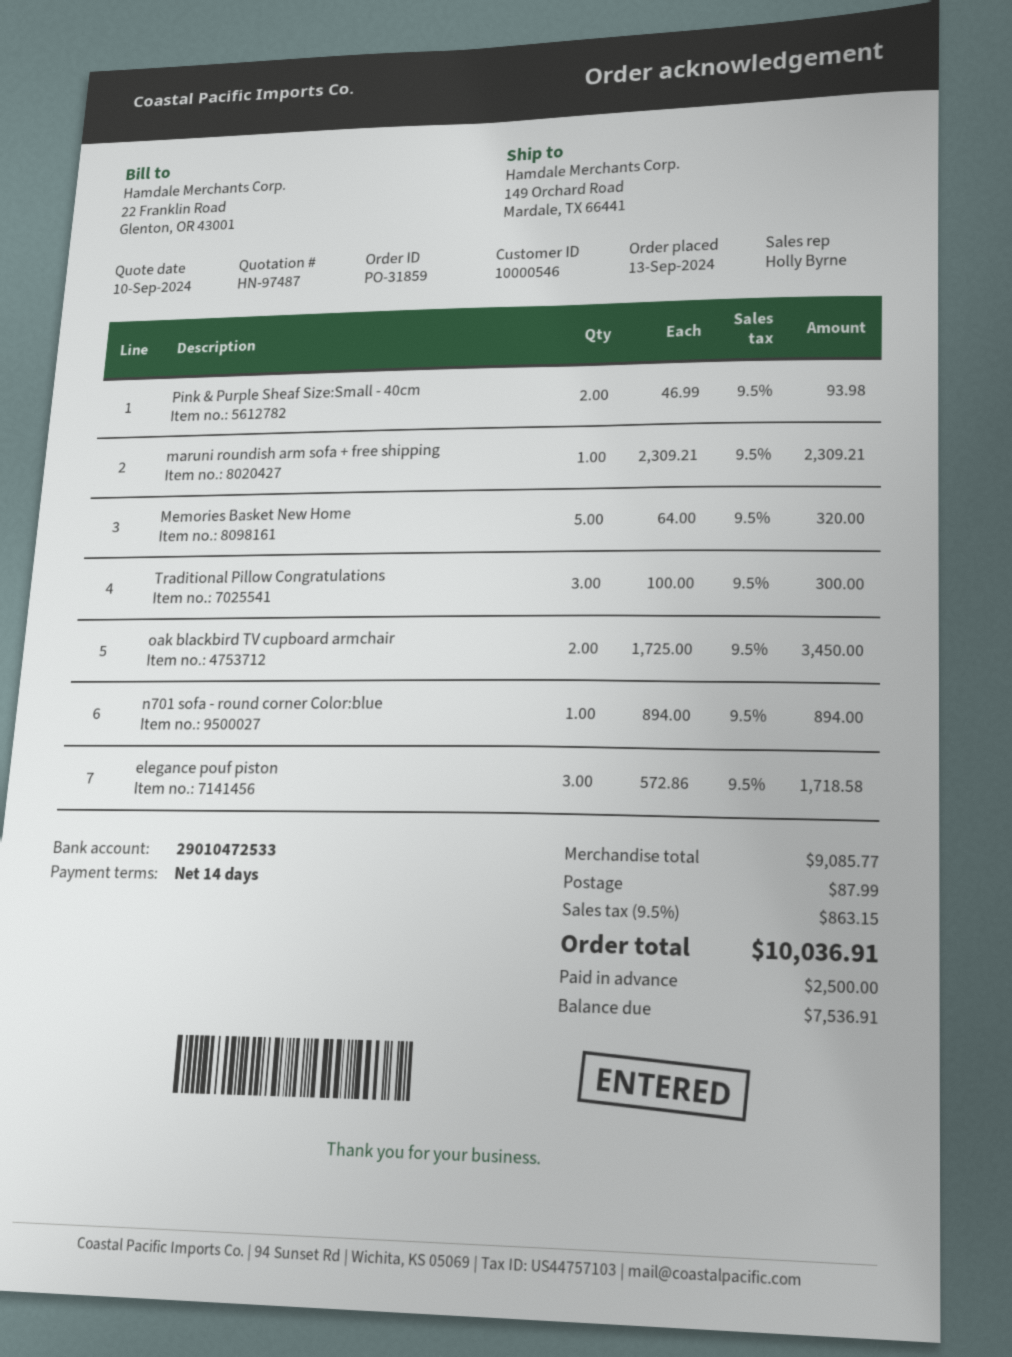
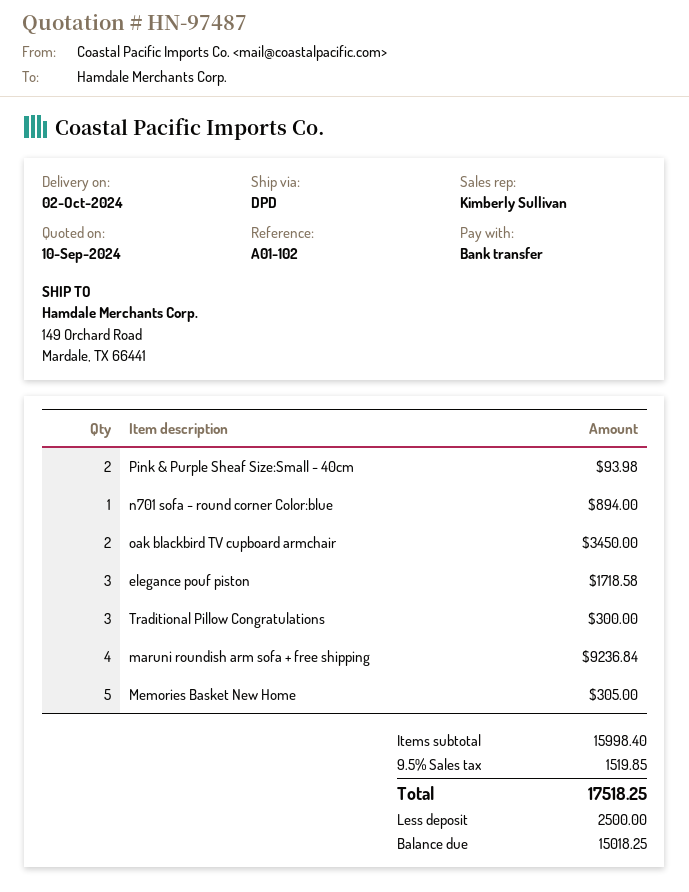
sales rep: Holly Byrne -> Kimberly Sullivan
maruni roundish arm sofa + free shipping: 1 for 2309.21 -> 4 for 9236.84
Memories Basket New Home: 5 for 320.00 -> 5 for 305.00
subtotal: 9085.77 -> 15998.40
shipping: 87.99 -> none
tax: 9.5% = 863.15 -> 9.5% = 1519.85
total: 10036.91 -> 17518.25
balance: 7536.91 -> 15018.25

